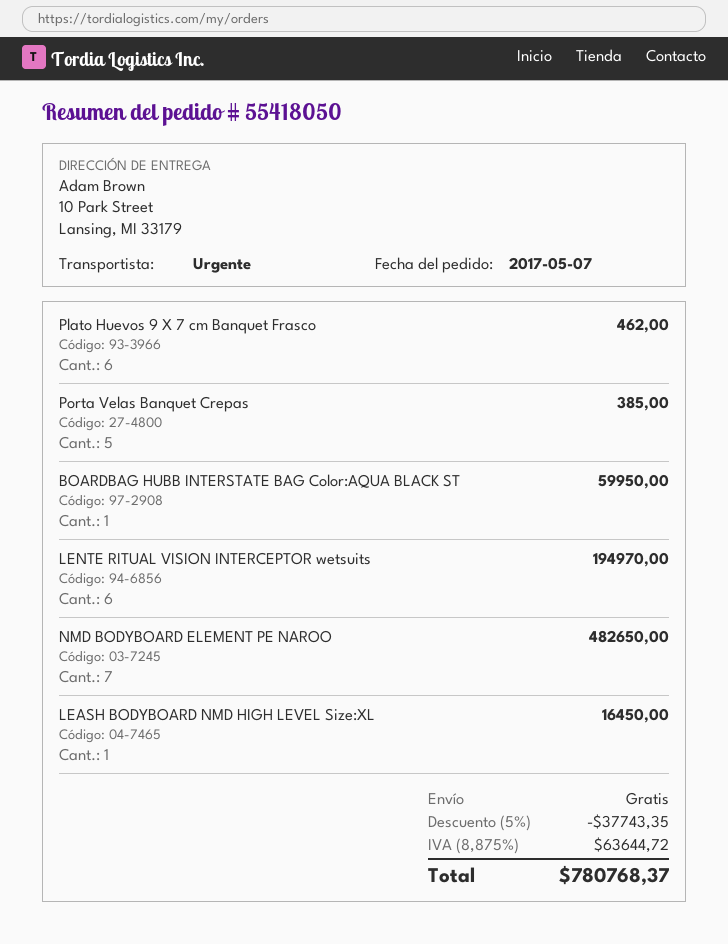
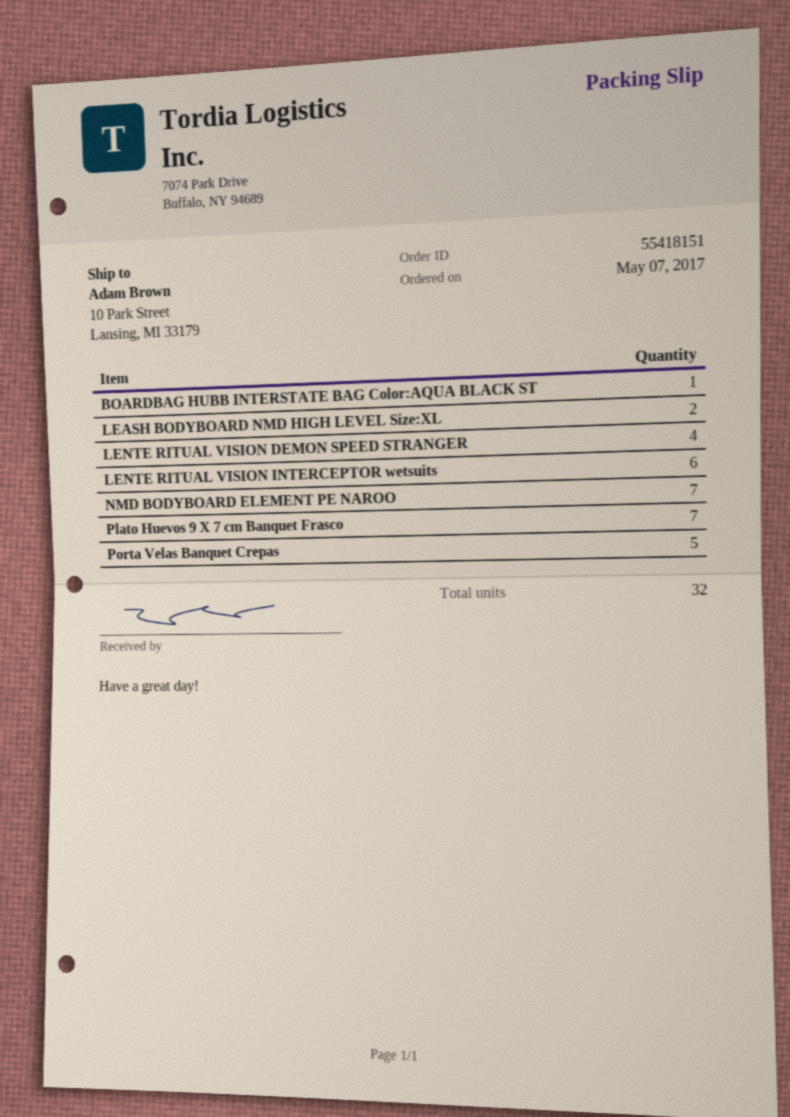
order number: 55418050 -> 55418151
Plato Huevos 9 X 7 cm Banquet Frasco: 6 -> 7
LEASH BODYBOARD NMD HIGH LEVEL Size:XL: 1 -> 2
LENTE RITUAL VISION DEMON SPEED STRANGER: none -> 4

